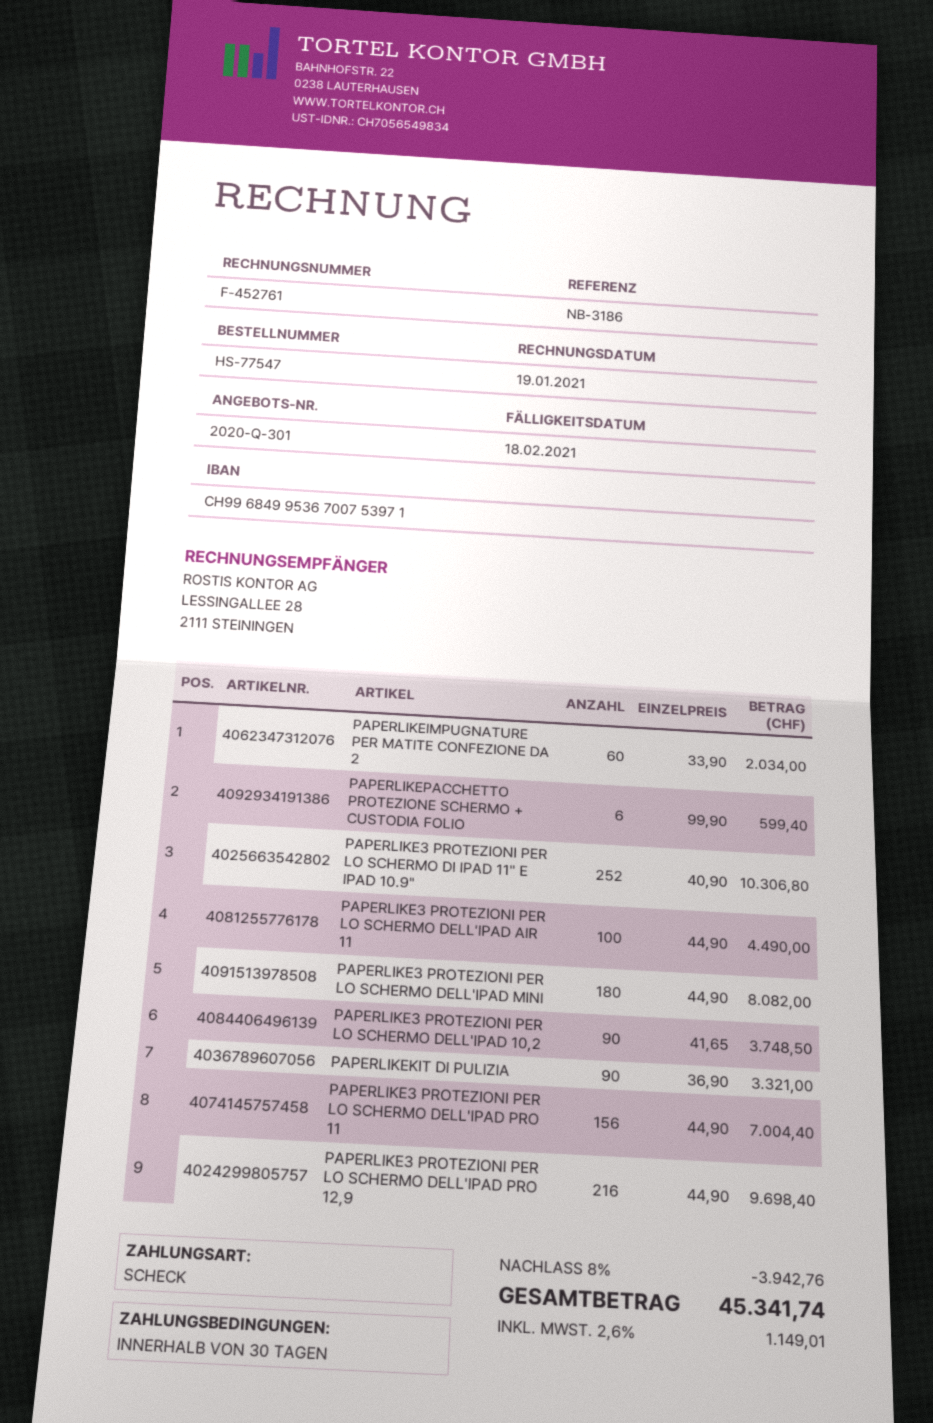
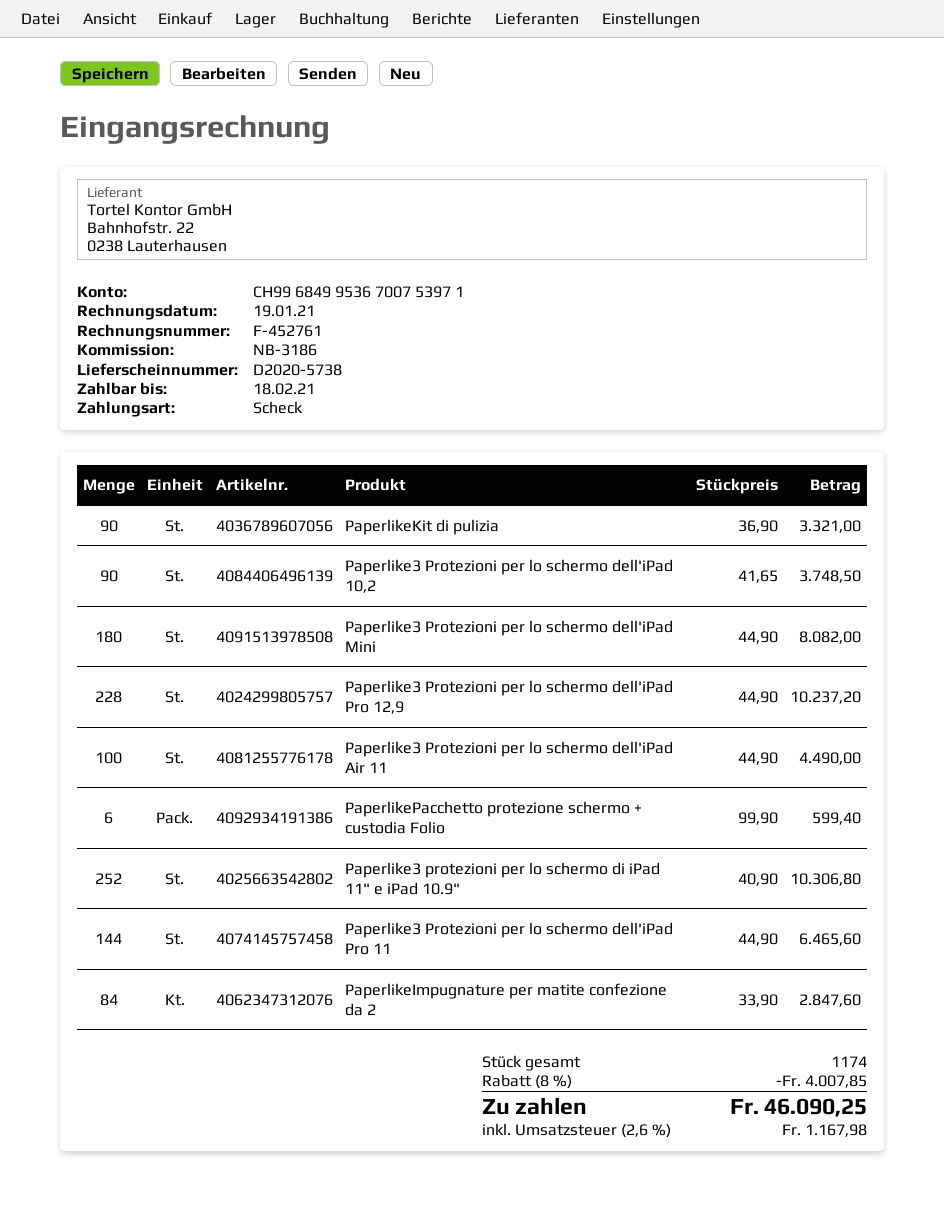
PAPERLIKEIMPUGNATURE PER MATITE CONFEZIONE DA 2: 60 x 33.90 = 2034.00 -> 84 x 33.90 = 2847.60
PAPERLIKE3 PROTEZIONI PER LO SCHERMO DELL'IPAD PRO 11: 156 x 44.90 = 7004.40 -> 144 x 44.90 = 6465.60
PAPERLIKE3 PROTEZIONI PER LO SCHERMO DELL'IPAD PRO 12,9: 216 x 44.90 = 9698.40 -> 228 x 44.90 = 10237.20
discount: 8% = 3942.76 -> 8% = 4007.85
tax: 2.6% = 1149.01 -> 2.6% = 1167.98
total: 45341.74 -> 46090.25

